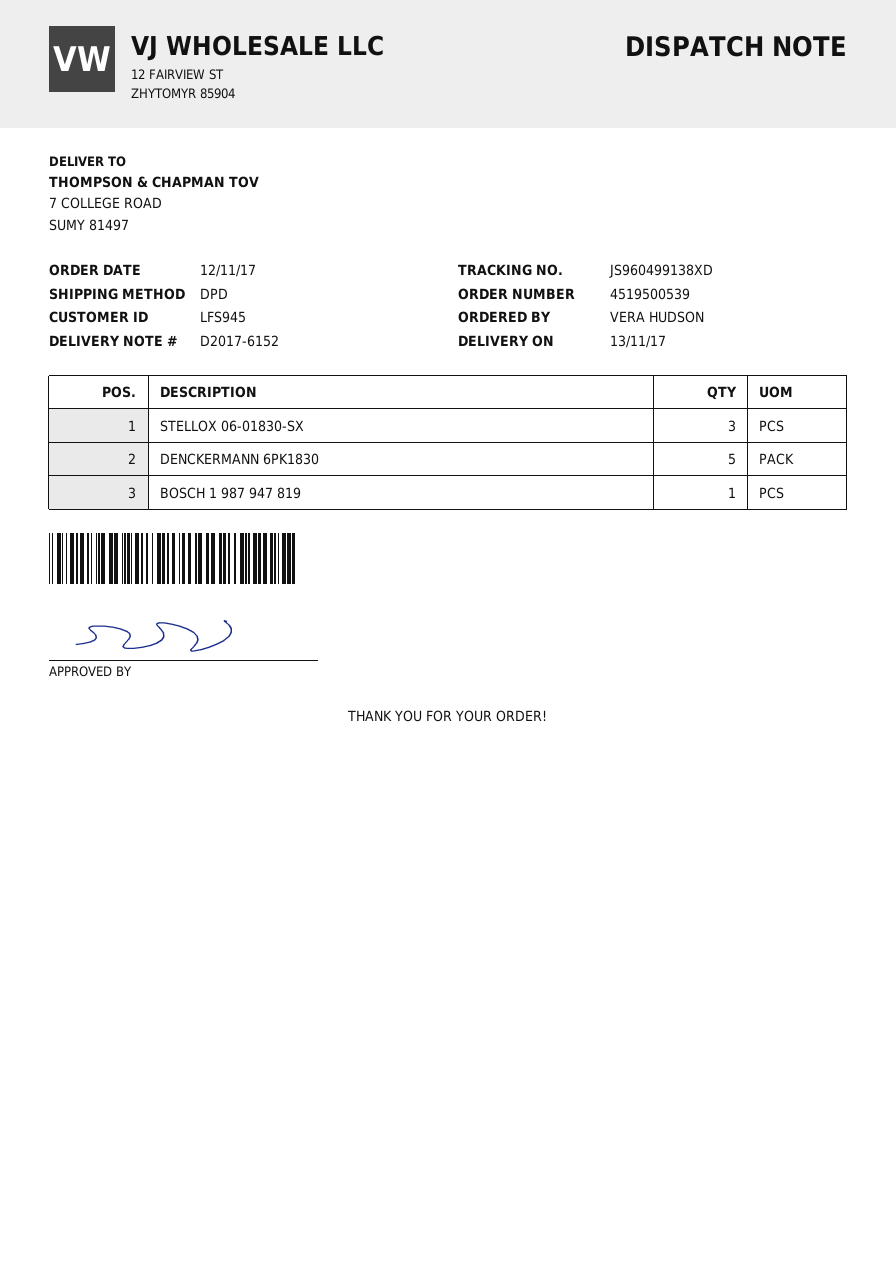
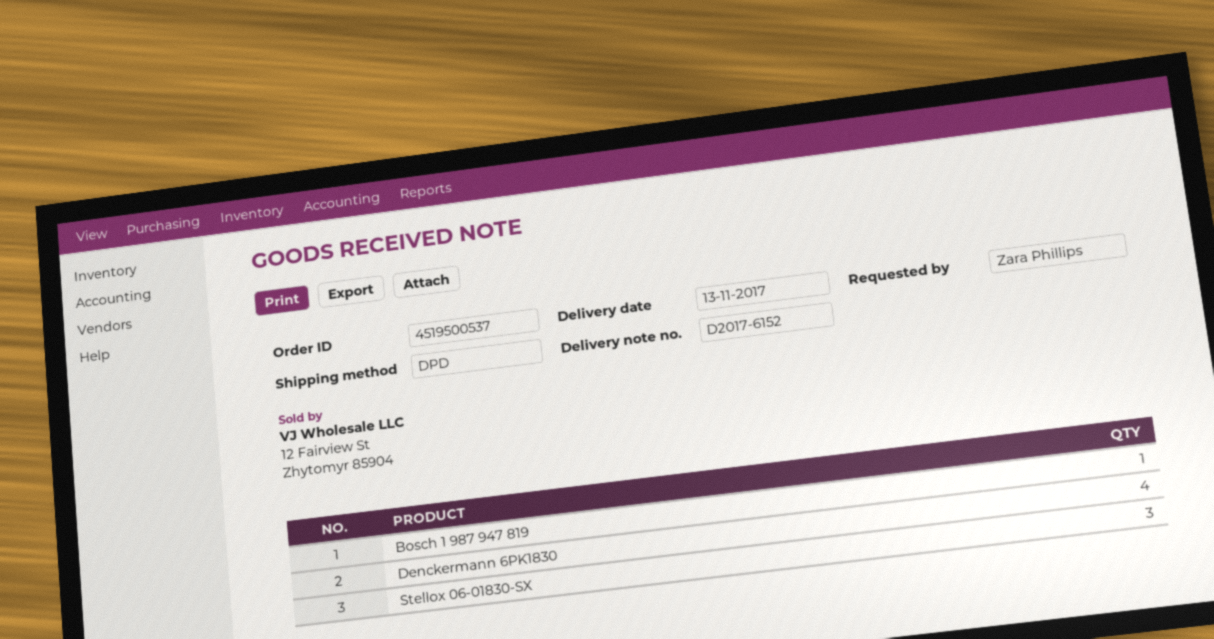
order number: 4519500539 -> 4519500537
ordered by: VERA HUDSON -> Zara Phillips
DENCKERMANN 6PK1830: 5 -> 4

